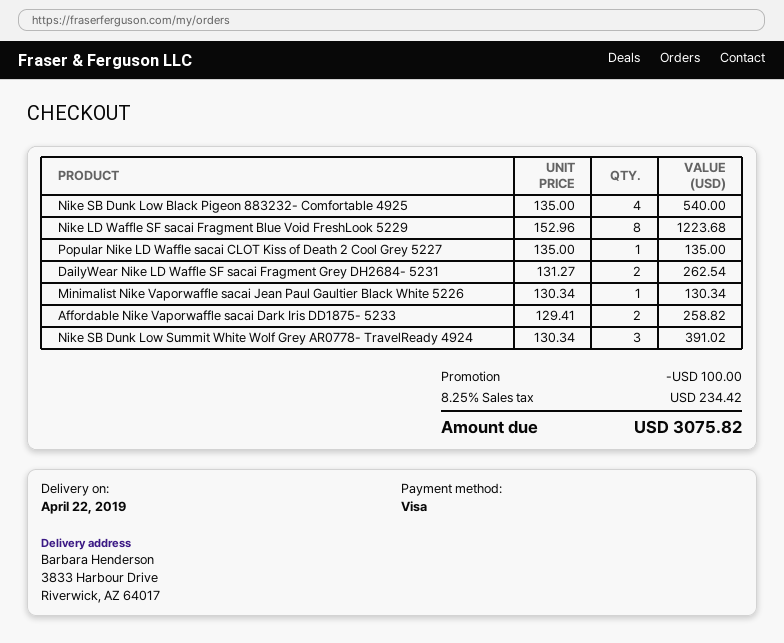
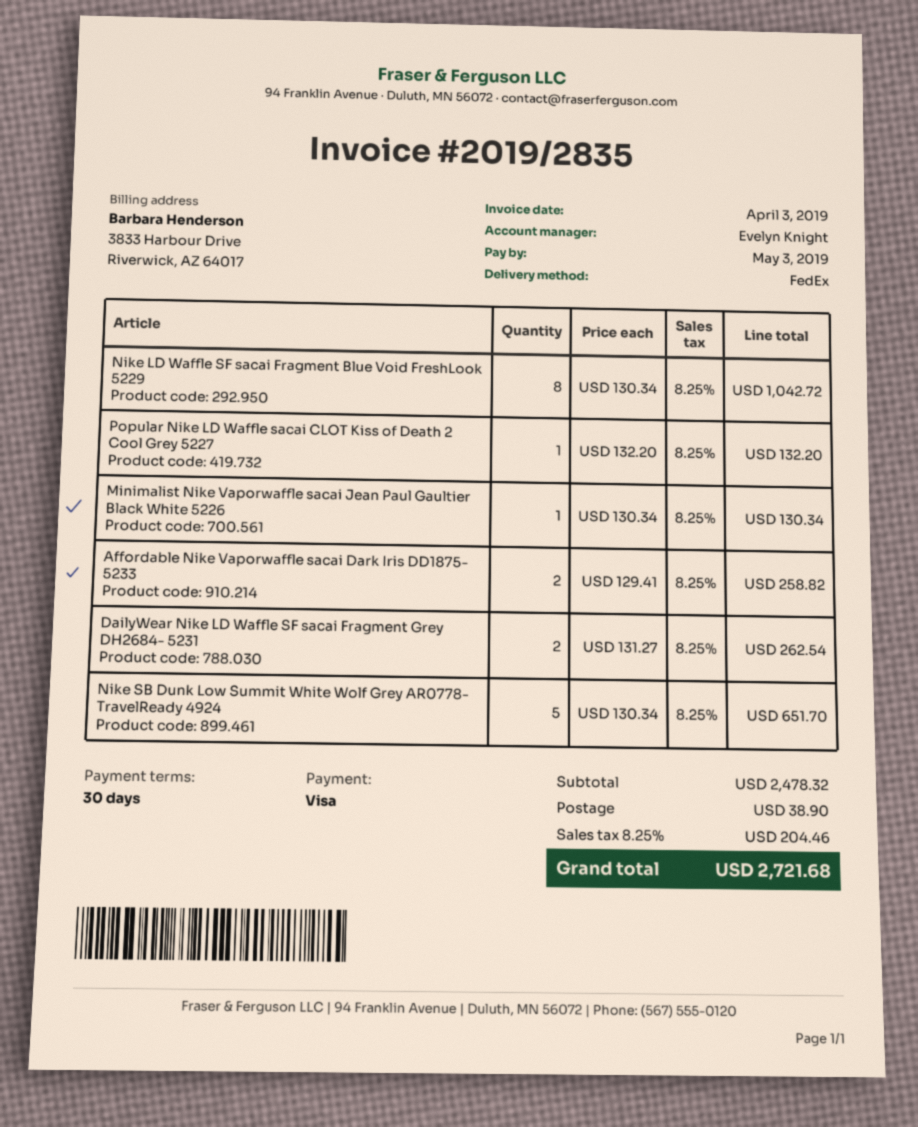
Nike SB Dunk Low Black Pigeon 883232- Comfortable 4925: 4 x 135.00 = 540.00 -> none
Nike LD Waffle SF sacai Fragment Blue Void FreshLook 5229: 8 x 152.96 = 1223.68 -> 8 x 130.34 = 1042.72
Popular Nike LD Waffle sacai CLOT Kiss of Death 2 Cool Grey 5227: 1 x 135.00 = 135.00 -> 1 x 132.20 = 132.20
Nike SB Dunk Low Summit White Wolf Grey AR0778- TravelReady 4924: 3 x 130.34 = 391.02 -> 5 x 130.34 = 651.70
discount: 100.00 -> none
shipping: none -> 38.90
tax: 8.25% = 234.42 -> 8.25% = 204.46
total: 3075.82 -> 2721.68

